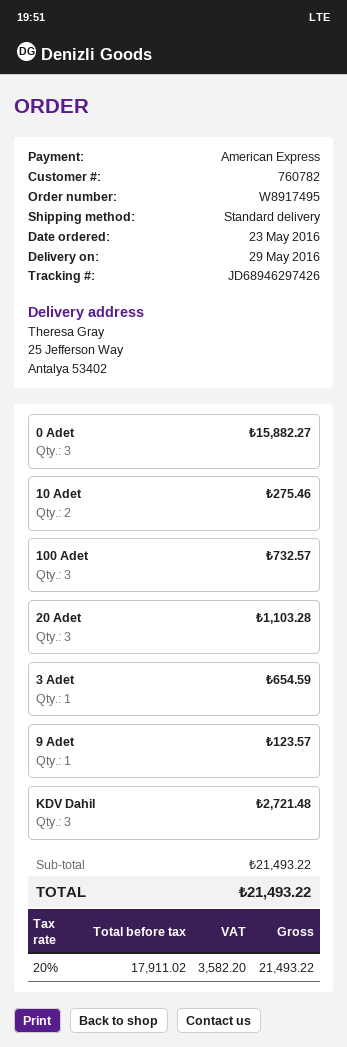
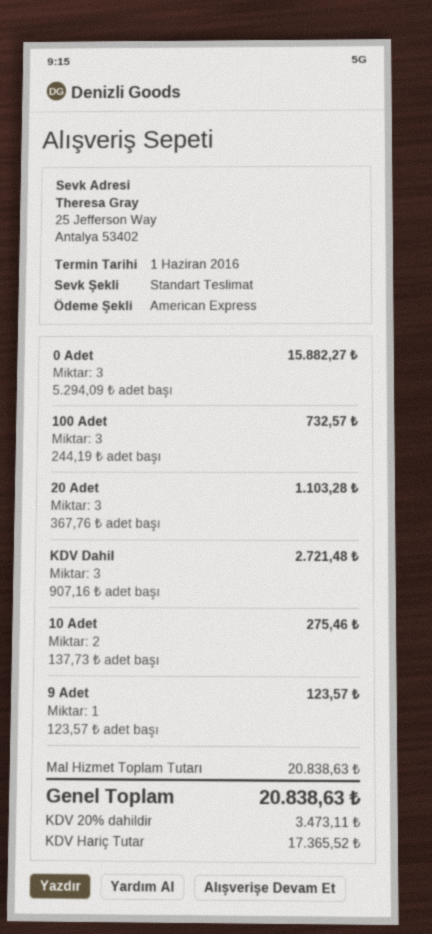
delivery date: 2016-05-29 -> 2016-06-01
3 Adet: 1 for 654.59 -> none
subtotal: 21493.22 -> 20838.63
net: 17911.02 -> 17365.52
tax: 20% = 3582.20 -> 20% = 3473.11
total: 21493.22 -> 20838.63

